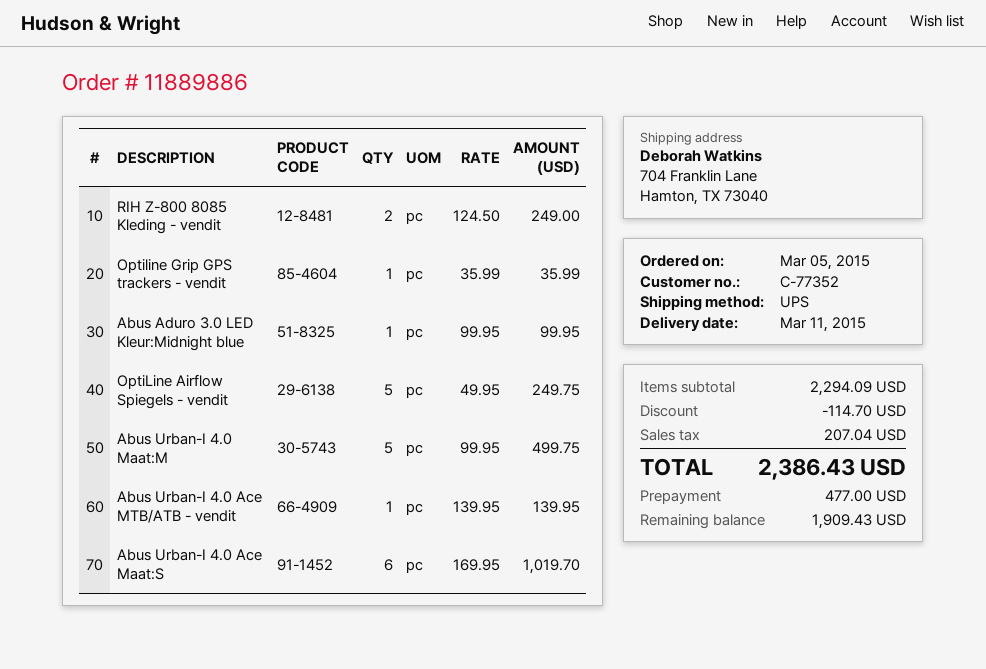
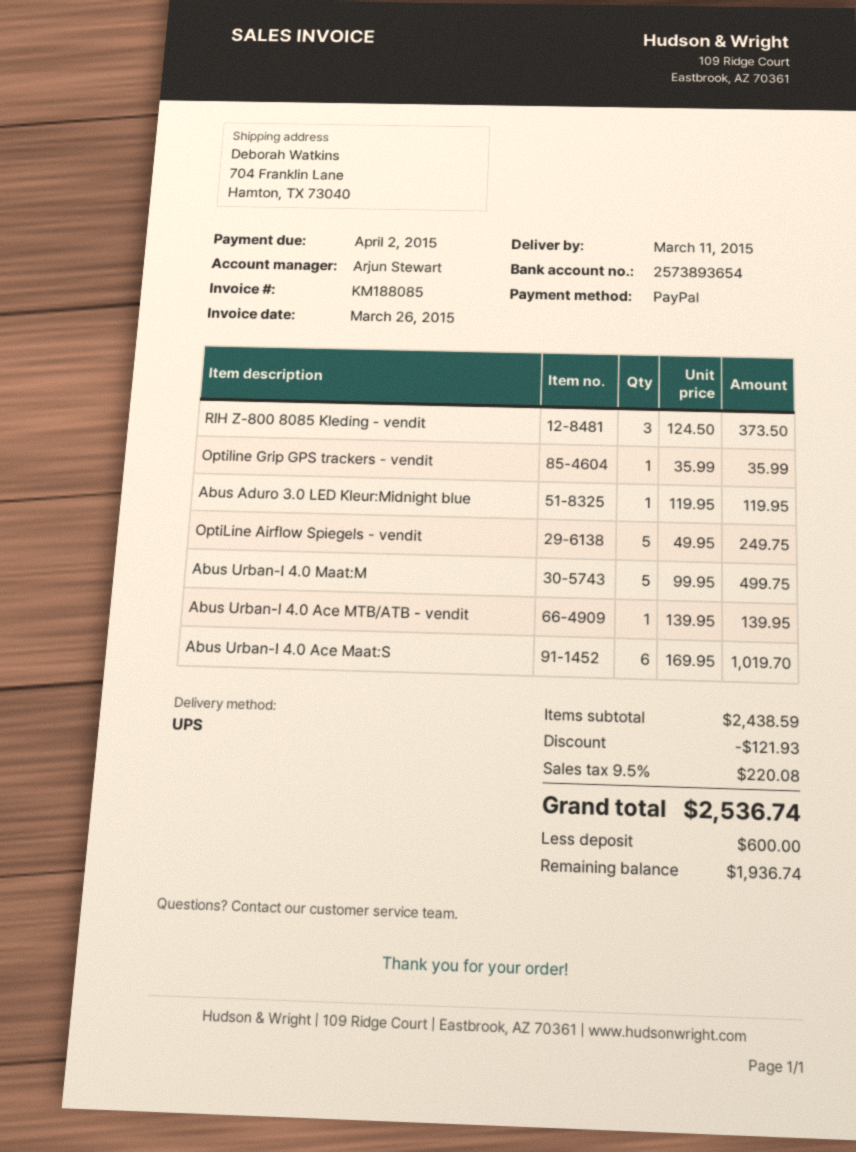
RIH Z-800 8085 Kleding - vendit: 2 x 124.50 = 249.00 -> 3 x 124.50 = 373.50
Abus Aduro 3.0 LED Kleur:Midnight blue: 1 x 99.95 = 99.95 -> 1 x 119.95 = 119.95
subtotal: 2294.09 -> 2438.59
discount: 114.70 -> 121.93
tax: 207.04 -> 220.08
total: 2386.43 -> 2536.74
deposit: 477.00 -> 600.00
balance: 1909.43 -> 1936.74

